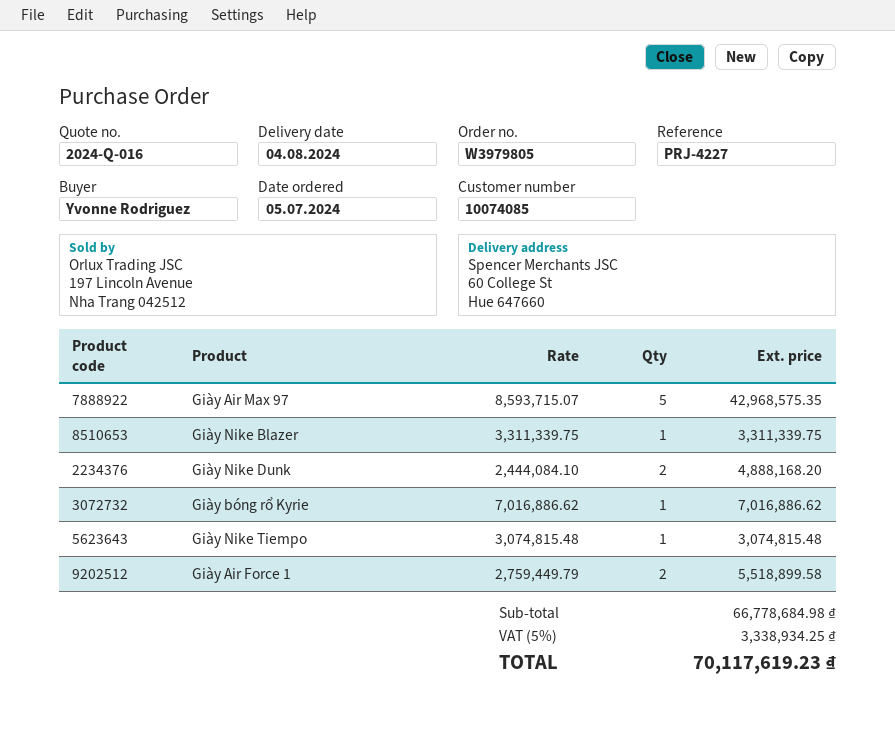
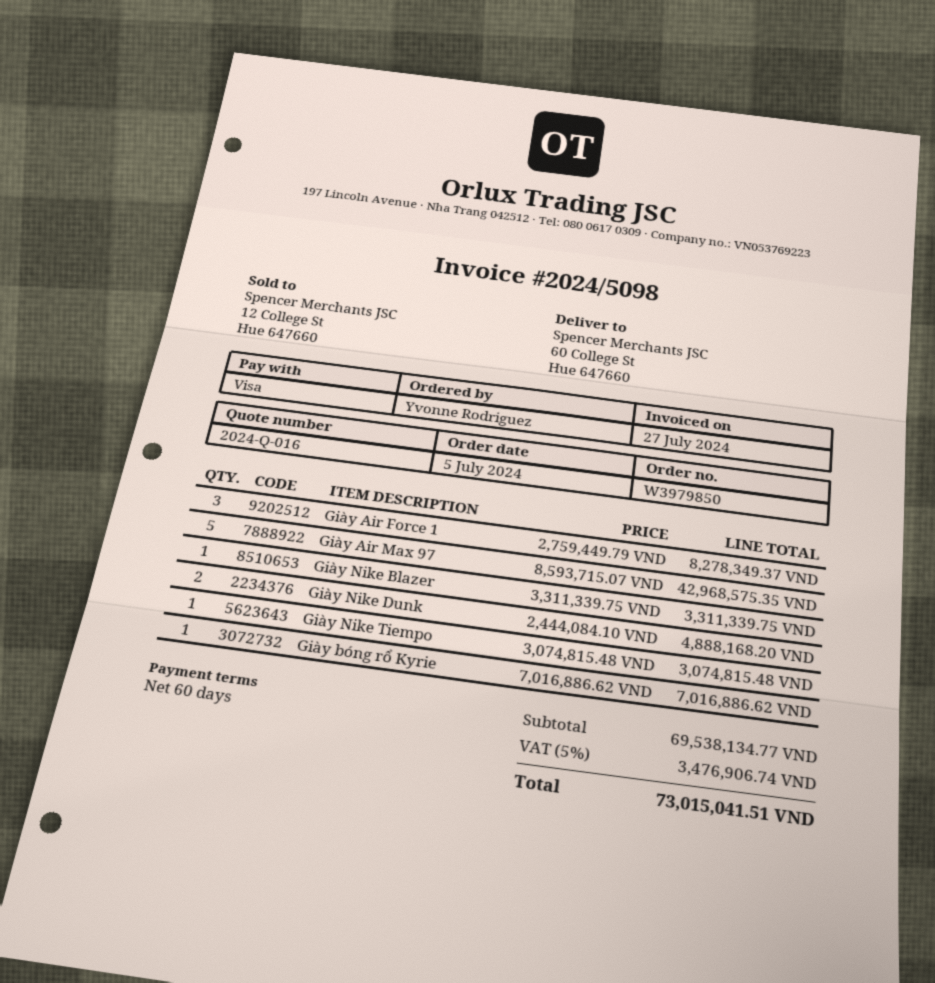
order number: W3979805 -> W3979850
Giày Air Force 1: 2 x 2759449.79 = 5518899.58 -> 3 x 2759449.79 = 8278349.37
subtotal: 66778684.98 -> 69538134.77
tax: 5% = 3338934.25 -> 5% = 3476906.74
total: 70117619.23 -> 73015041.51

